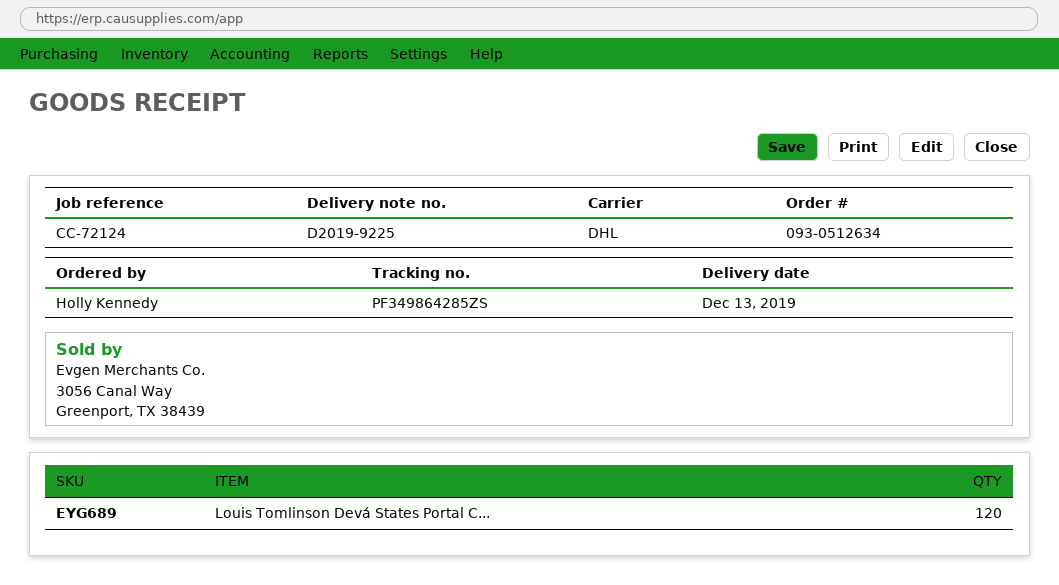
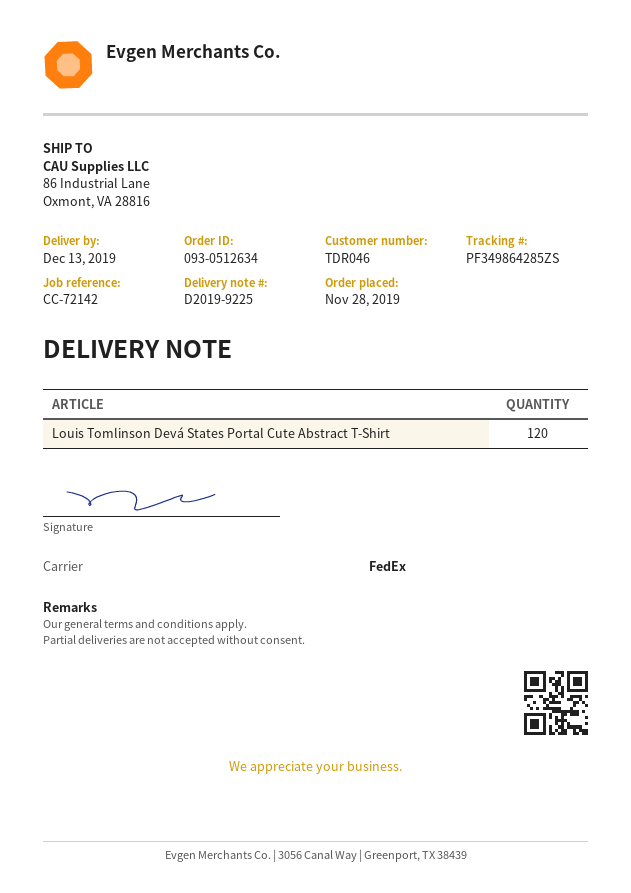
reference: CC-72124 -> CC-72142
shipping method: DHL -> FedEx

